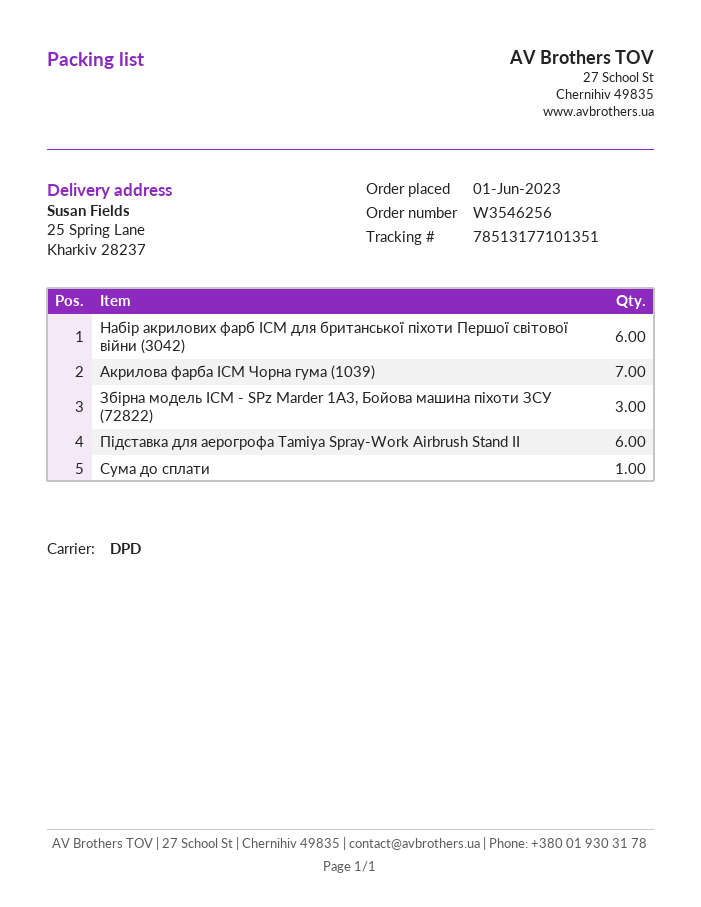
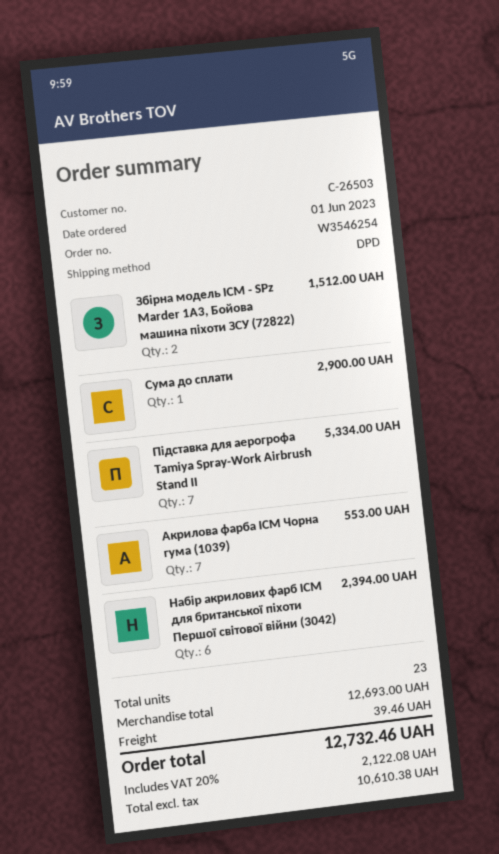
order number: W3546256 -> W3546254
Збірна модель ICM - SPz Marder 1A3, Бойова машина піхоти ЗСУ (72822): 3 -> 2
Підставка для аерогрофа Tamiya Spray-Work Airbrush Stand II: 6 -> 7

